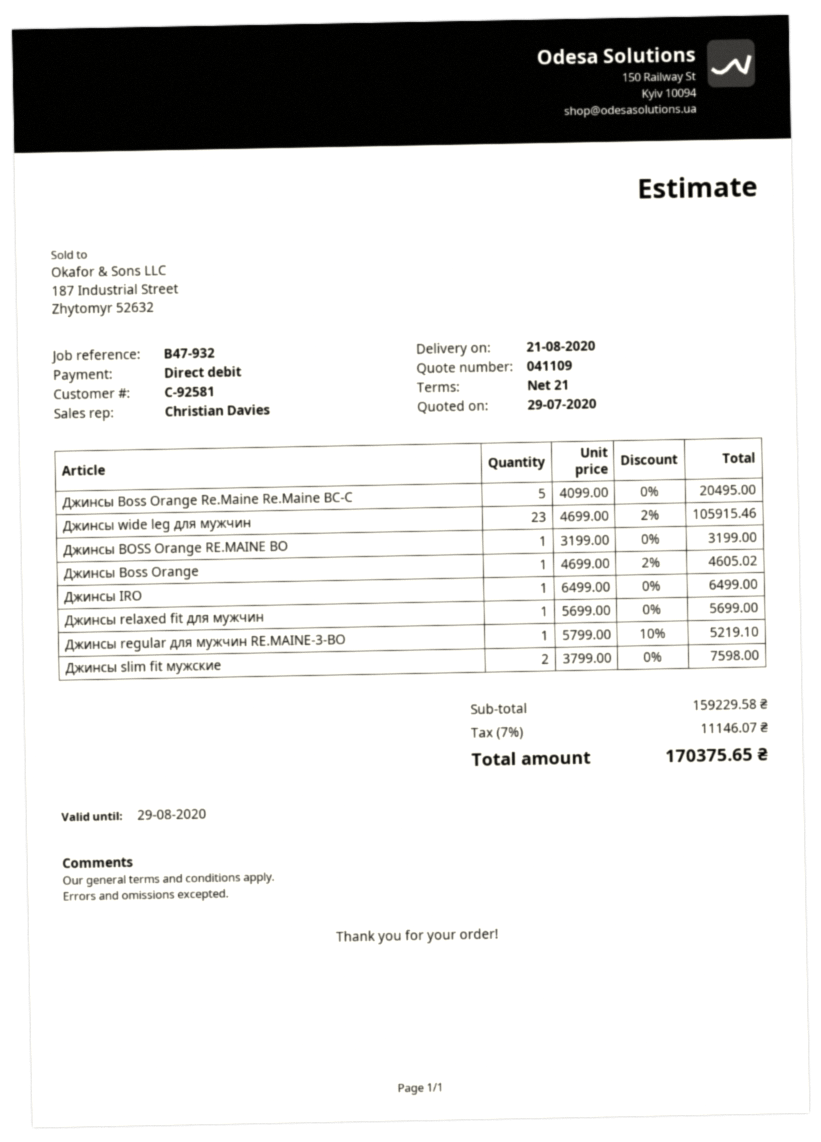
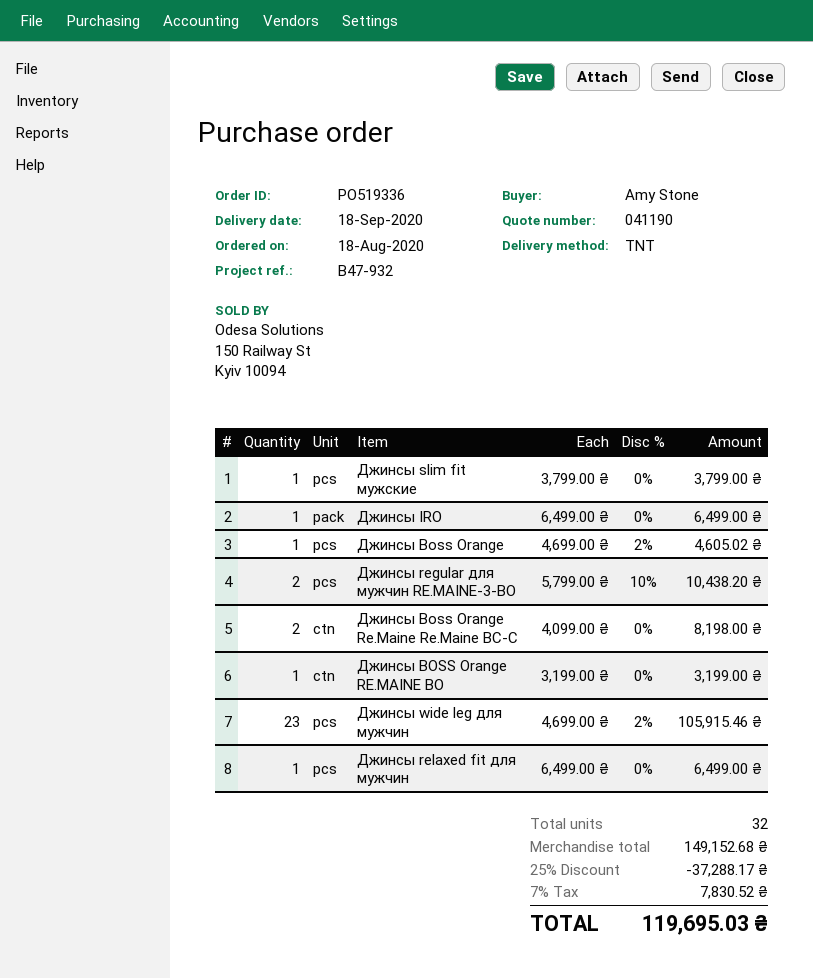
quote number: 041109 -> 041190
delivery date: 2020-08-21 -> 2020-09-18
Джинсы Boss Orange Re.Maine Re.Maine BC-C: 5 x 4099.00 = 20495.00 -> 2 x 4099.00 = 8198.00
Джинсы relaxed fit для мужчин: 1 x 5699.00 = 5699.00 -> 1 x 6499.00 = 6499.00
Джинсы regular для мужчин RE.MAINE-3-BO: 1 x 5799.00 - 10% = 5219.10 -> 2 x 5799.00 - 10% = 10438.20
Джинсы slim fit мужские: 2 x 3799.00 = 7598.00 -> 1 x 3799.00 = 3799.00
subtotal: 159229.58 -> 149152.68
discount: none -> 25% = 37288.17
tax: 7% = 11146.07 -> 7% = 7830.52
total: 170375.65 -> 119695.03

